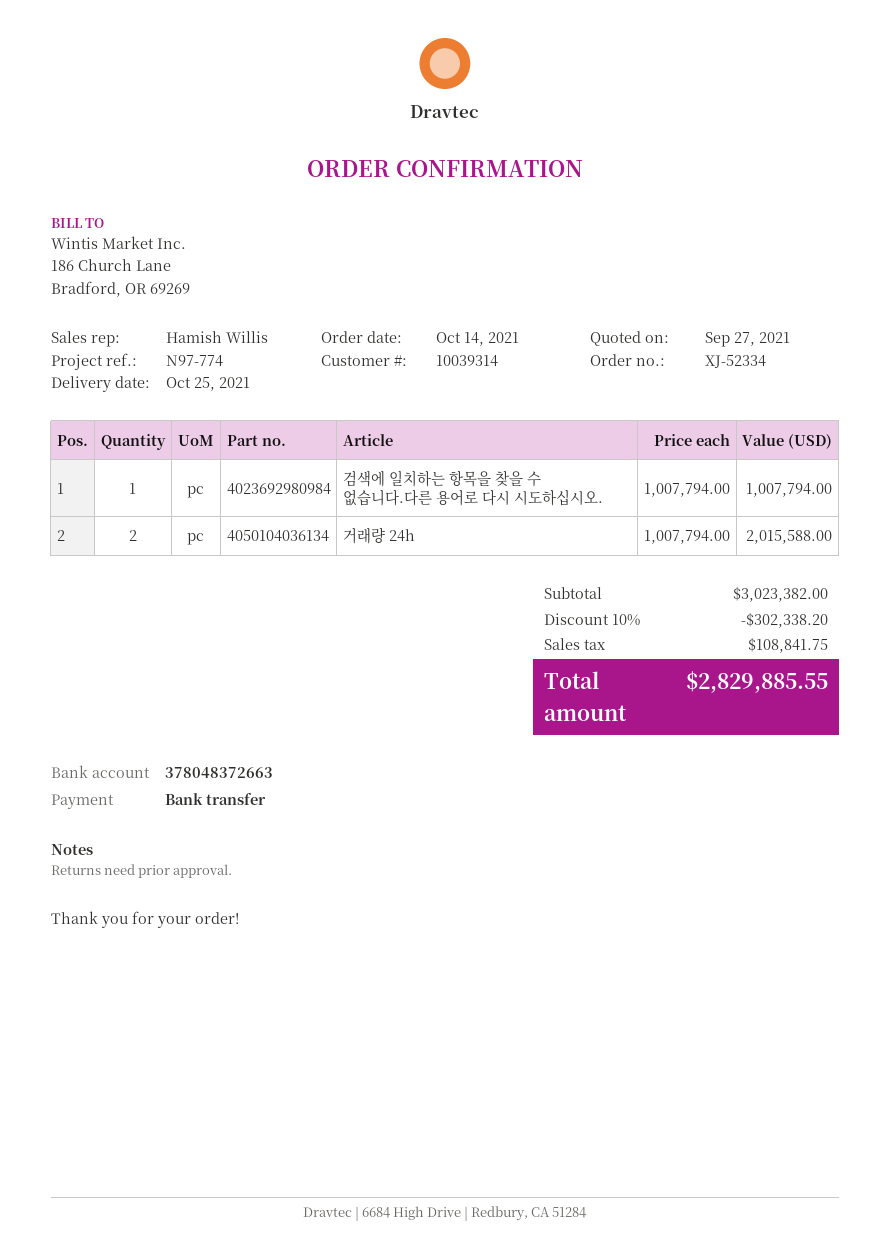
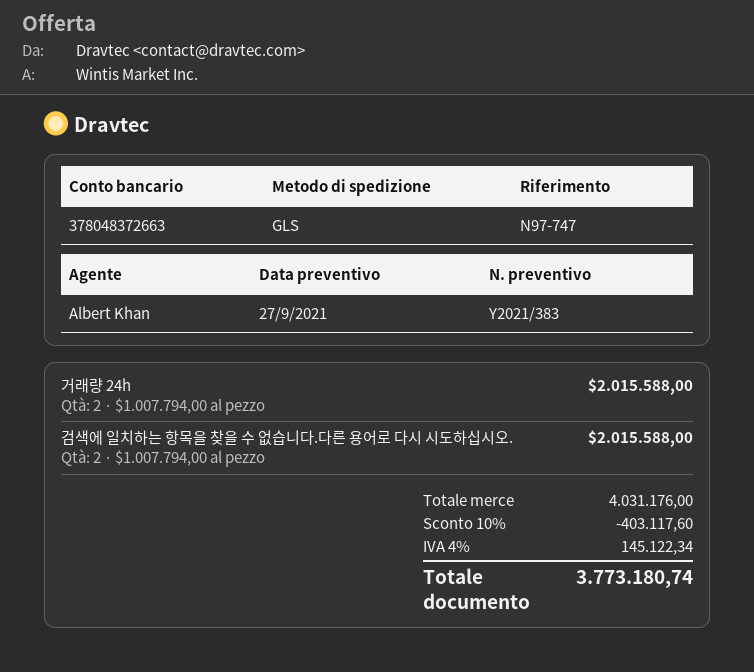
reference: N97-774 -> N97-747
sales rep: Hamish Willis -> Albert Khan
검색에 일치하는 항목을 찾을 수 없습니다.다른 용어로 다시 시도하십시오.: 1 x 1007794.00 = 1007794.00 -> 2 x 1007794.00 = 2015588.00
subtotal: 3023382.00 -> 4031176.00
discount: 10% = 302338.20 -> 10% = 403117.60
tax: 108841.75 -> 145122.34
total: 2829885.55 -> 3773180.74

